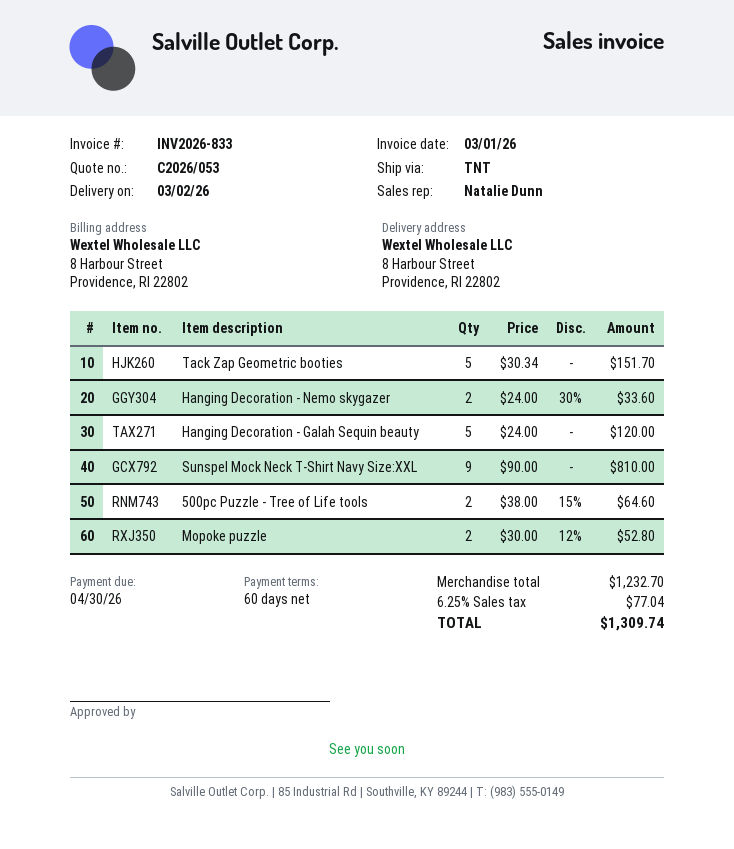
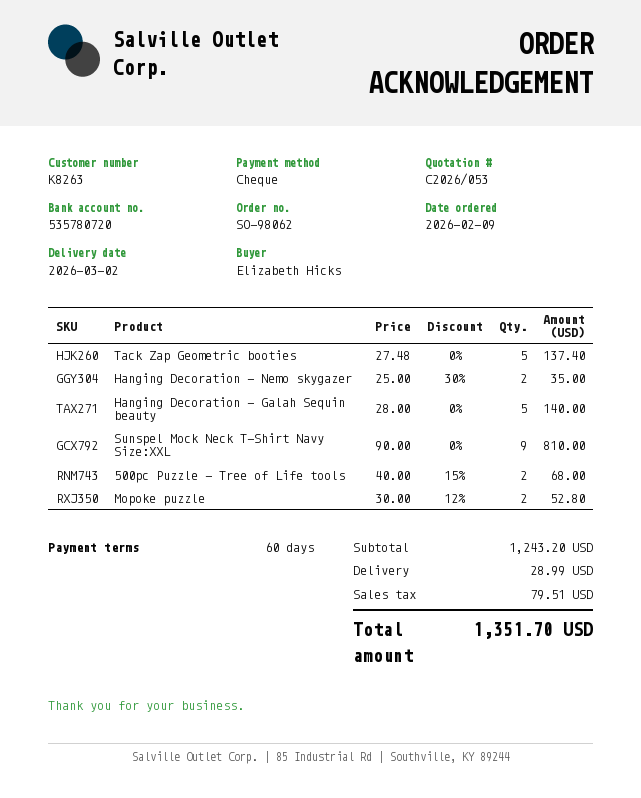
Tack Zap Geometric booties: 5 x 30.34 = 151.70 -> 5 x 27.48 = 137.40
Hanging Decoration - Nemo skygazer: 2 x 24.00 - 30% = 33.60 -> 2 x 25.00 - 30% = 35.00
Hanging Decoration - Galah Sequin beauty: 5 x 24.00 = 120.00 -> 5 x 28.00 = 140.00
500pc Puzzle - Tree of Life tools: 2 x 38.00 - 15% = 64.60 -> 2 x 40.00 - 15% = 68.00
subtotal: 1232.70 -> 1243.20
shipping: none -> 28.99
tax: 77.04 -> 79.51
total: 1309.74 -> 1351.70

